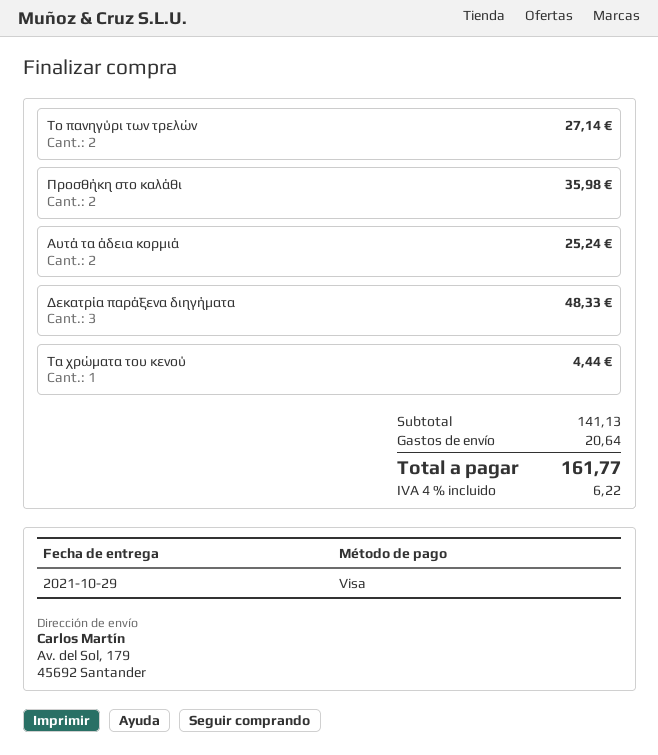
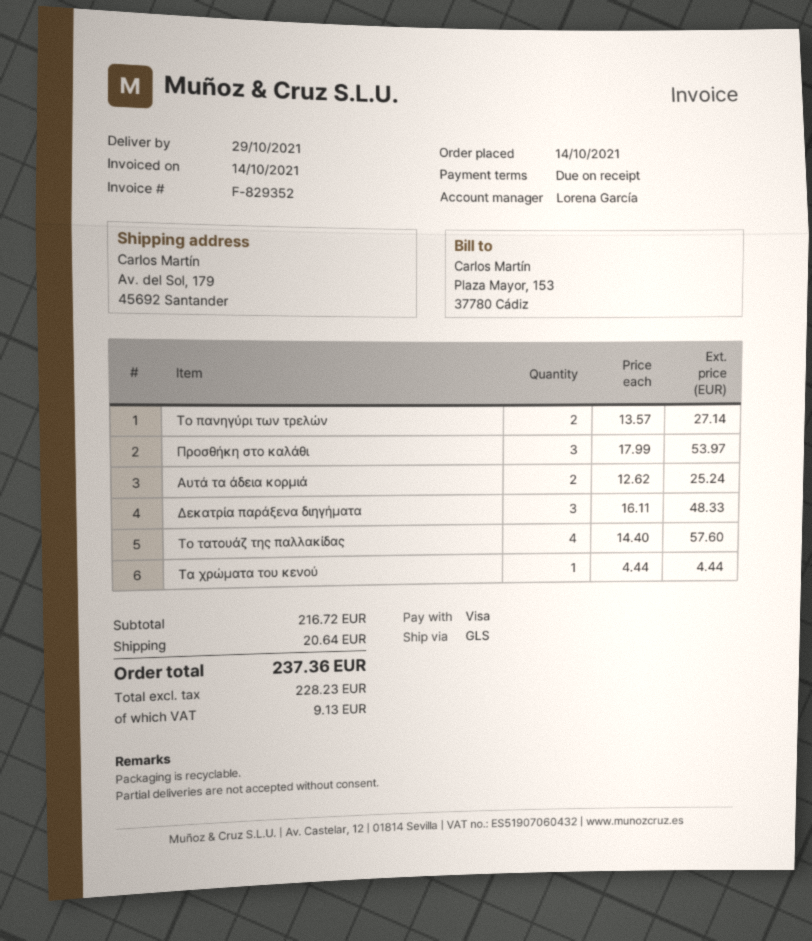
Προσθήκη στο καλάθι: 2 for 35.98 -> 3 for 53.97
Το τατουάζ της παλλακίδας: none -> 4 for 57.60
subtotal: 141.13 -> 216.72
tax: 6.22 -> 9.13
total: 161.77 -> 237.36

